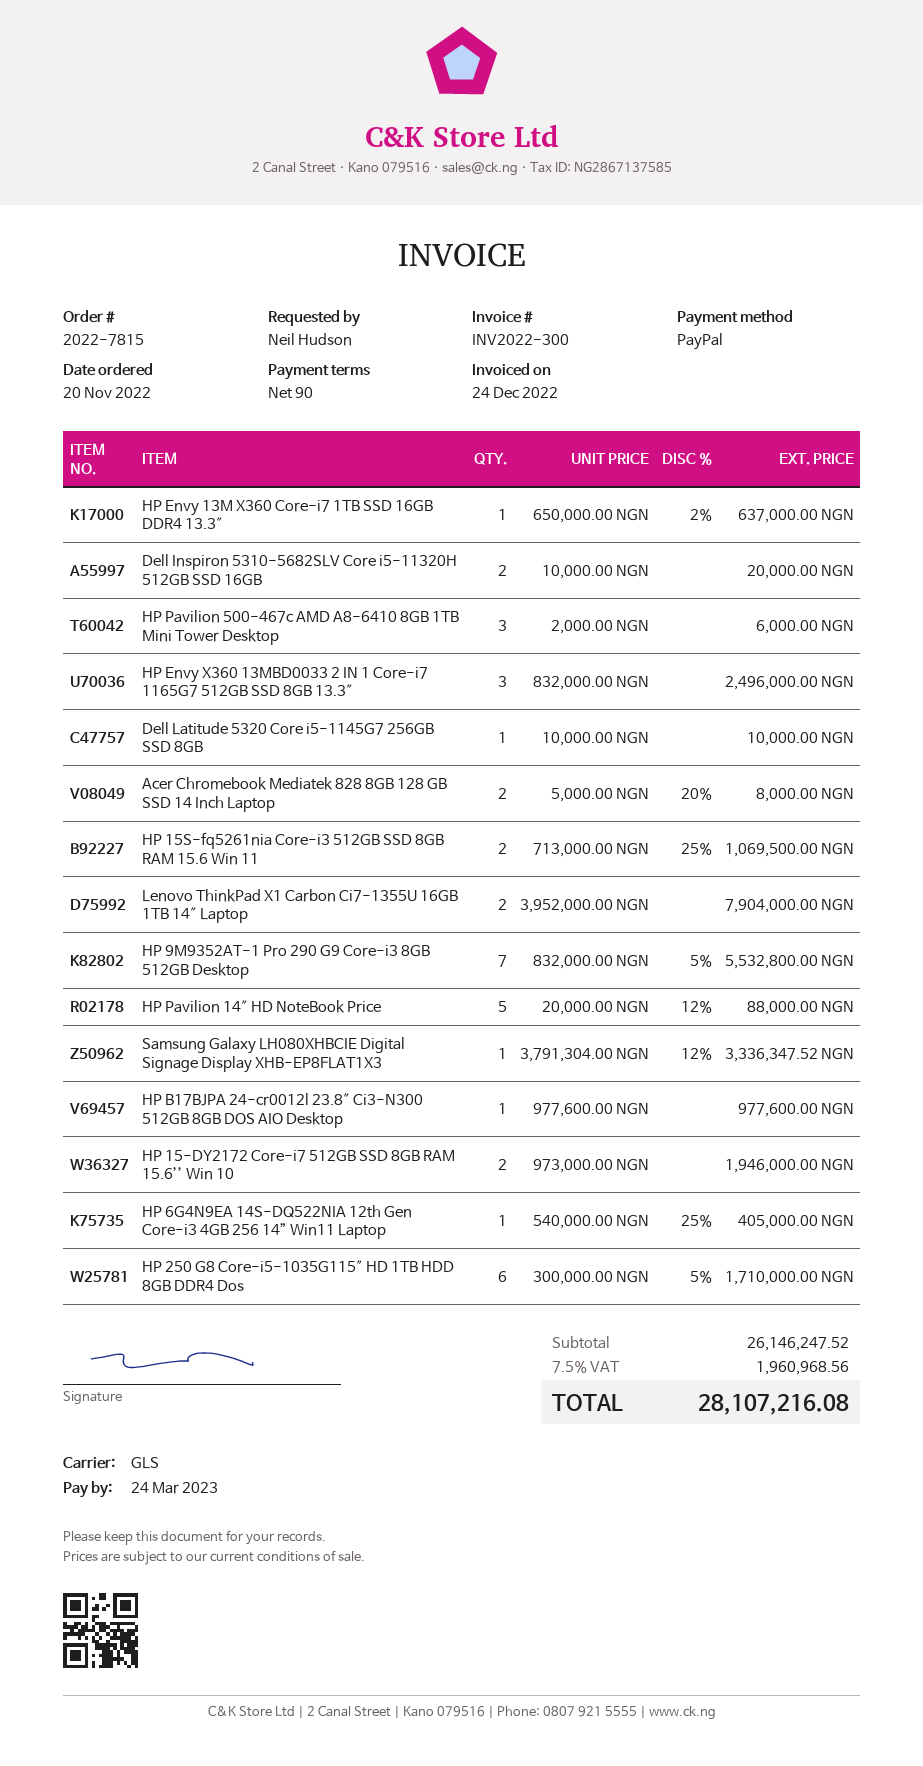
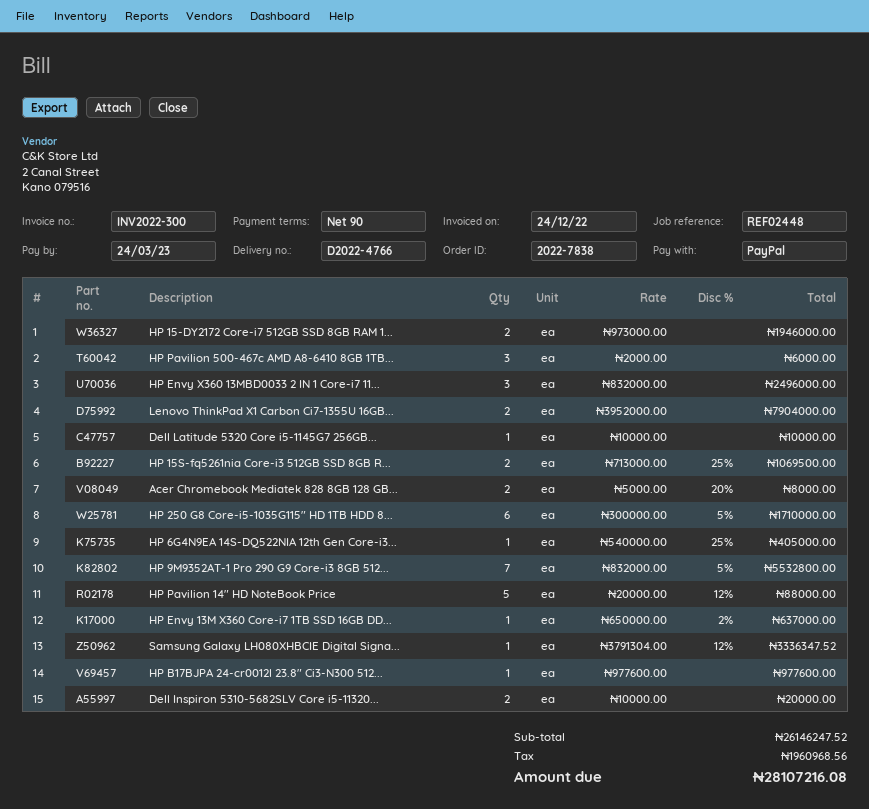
order number: 2022-7815 -> 2022-7838

